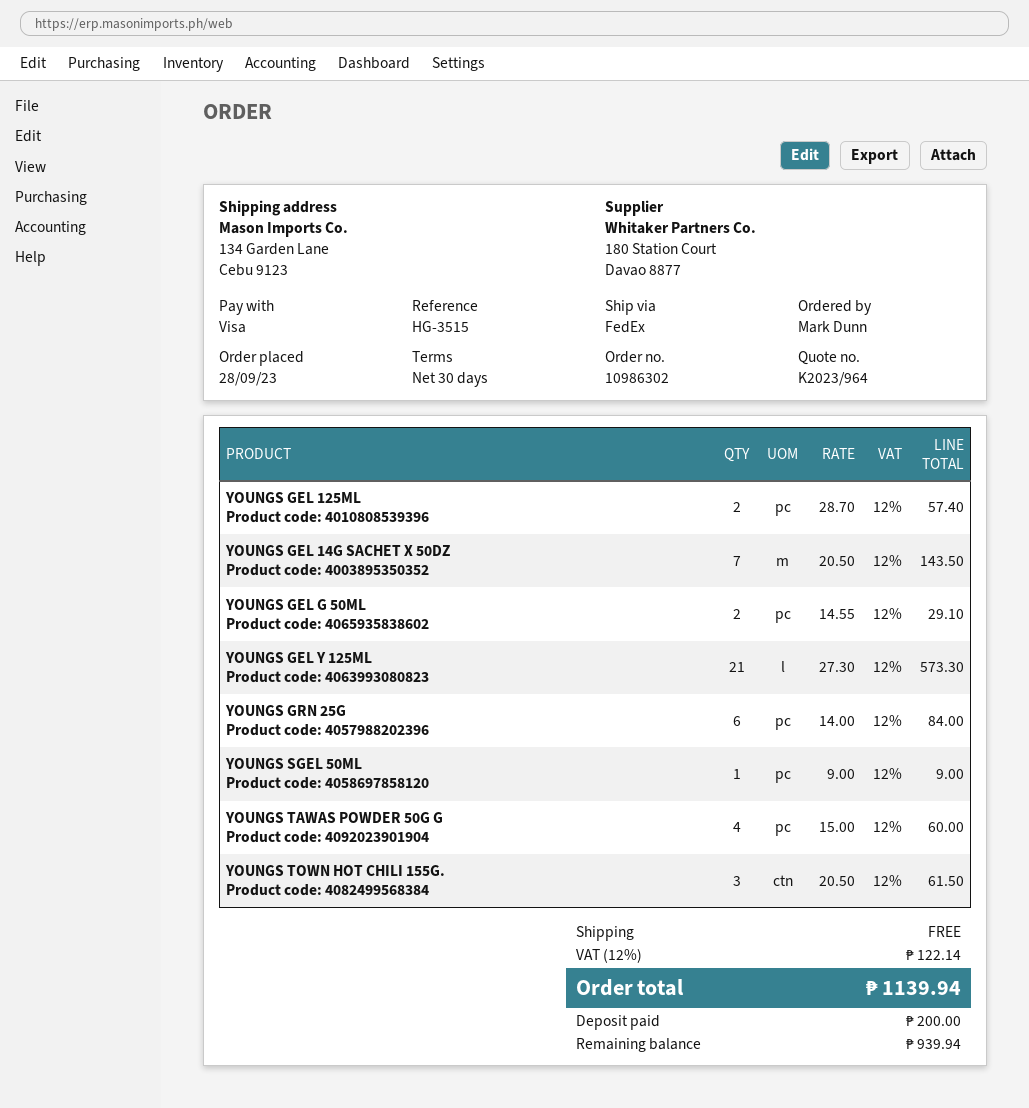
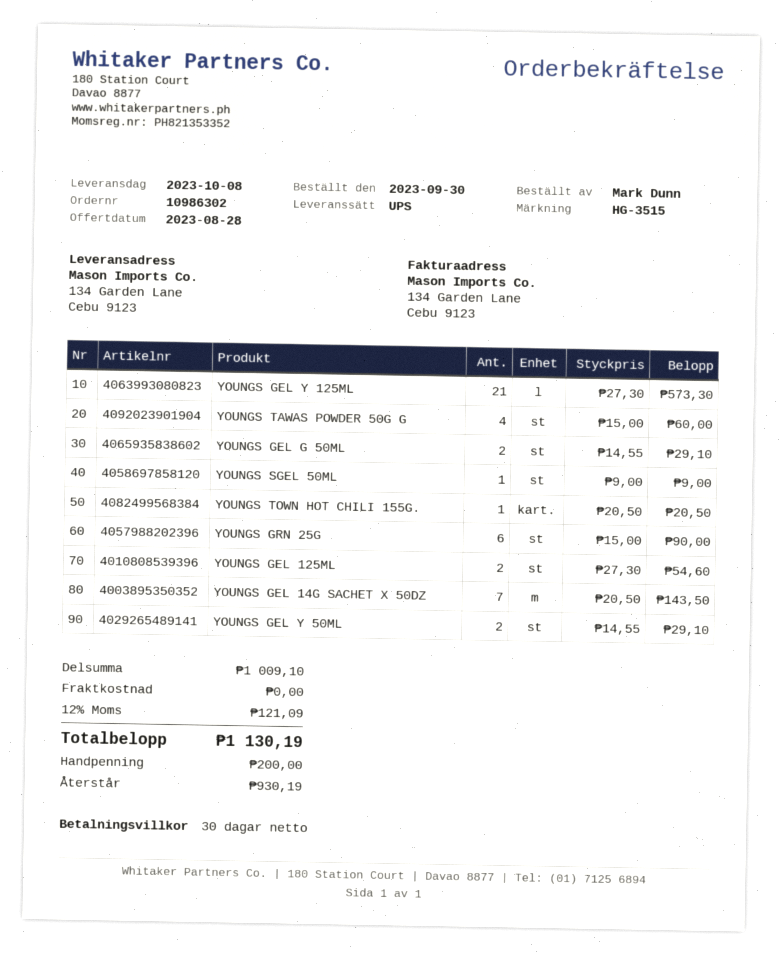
order date: 2023-09-28 -> 2023-09-30
shipping method: FedEx -> UPS
YOUNGS GEL 125ML: 2 x 28.70 = 57.40 -> 2 x 27.30 = 54.60
YOUNGS GRN 25G: 6 x 14.00 = 84.00 -> 6 x 15.00 = 90.00
YOUNGS TOWN HOT CHILI 155G.: 3 x 20.50 = 61.50 -> 1 x 20.50 = 20.50
YOUNGS GEL Y 50ML: none -> 2 x 14.55 = 29.10
tax: 12% = 122.14 -> 12% = 121.09
total: 1139.94 -> 1130.19
balance: 939.94 -> 930.19

